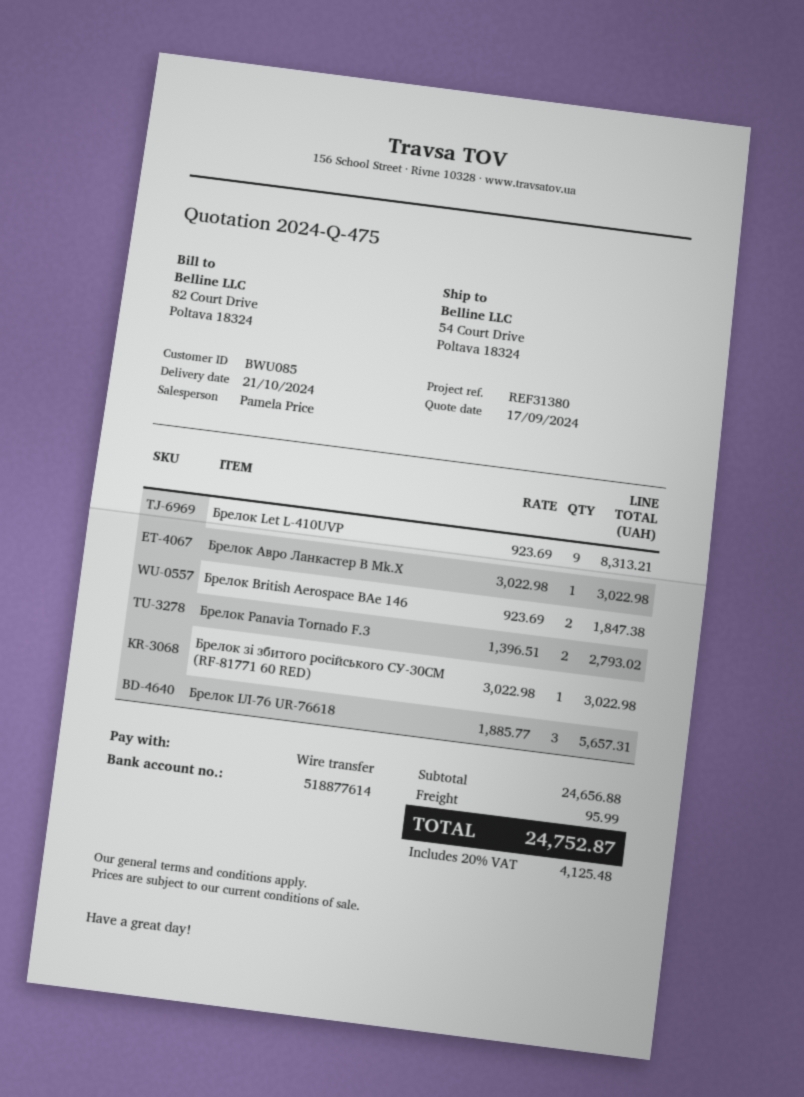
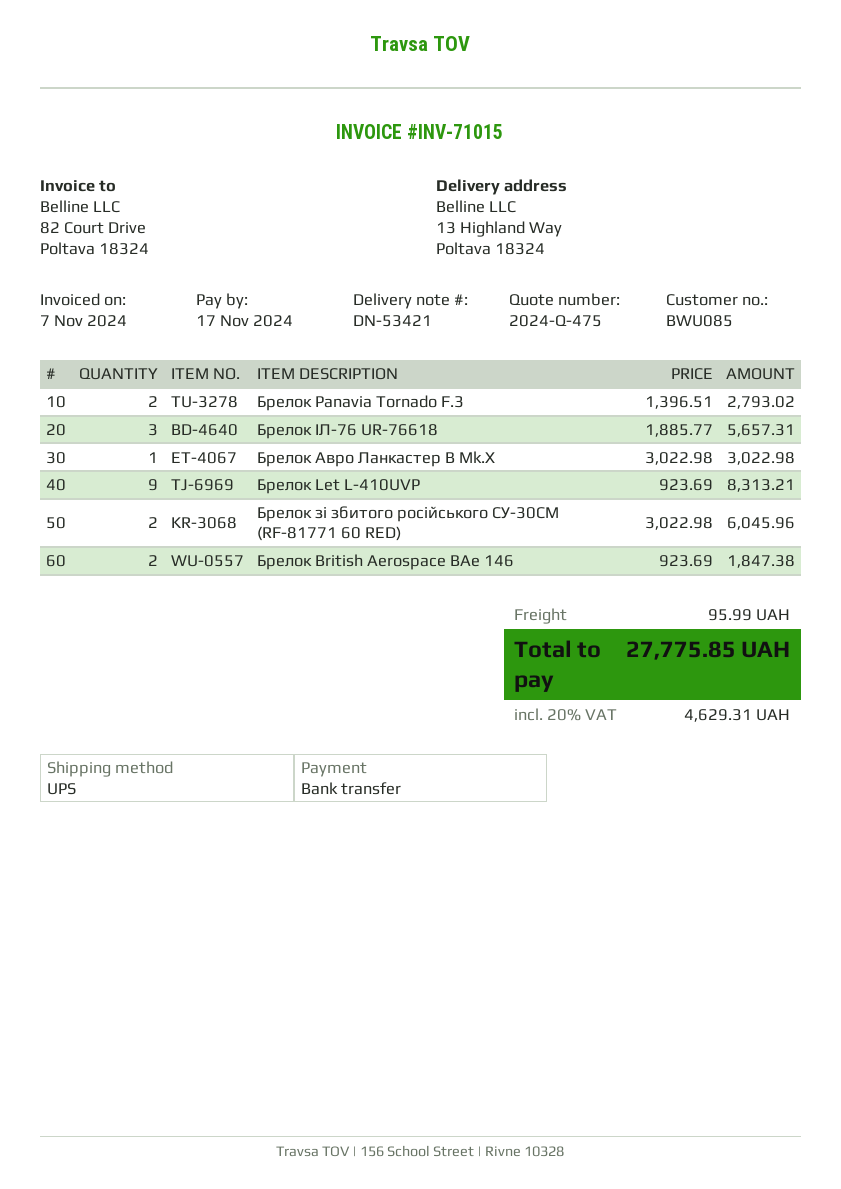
ship to: 54 Court Drive, Poltava 18324 -> 13 Highland Way, Poltava 18324
Брелок зі збитого російського СУ-30СМ (RF-81771 60 RED): 1 x 3022.98 = 3022.98 -> 2 x 3022.98 = 6045.96
tax: 20% = 4125.48 -> 20% = 4629.31
total: 24752.87 -> 27775.85

